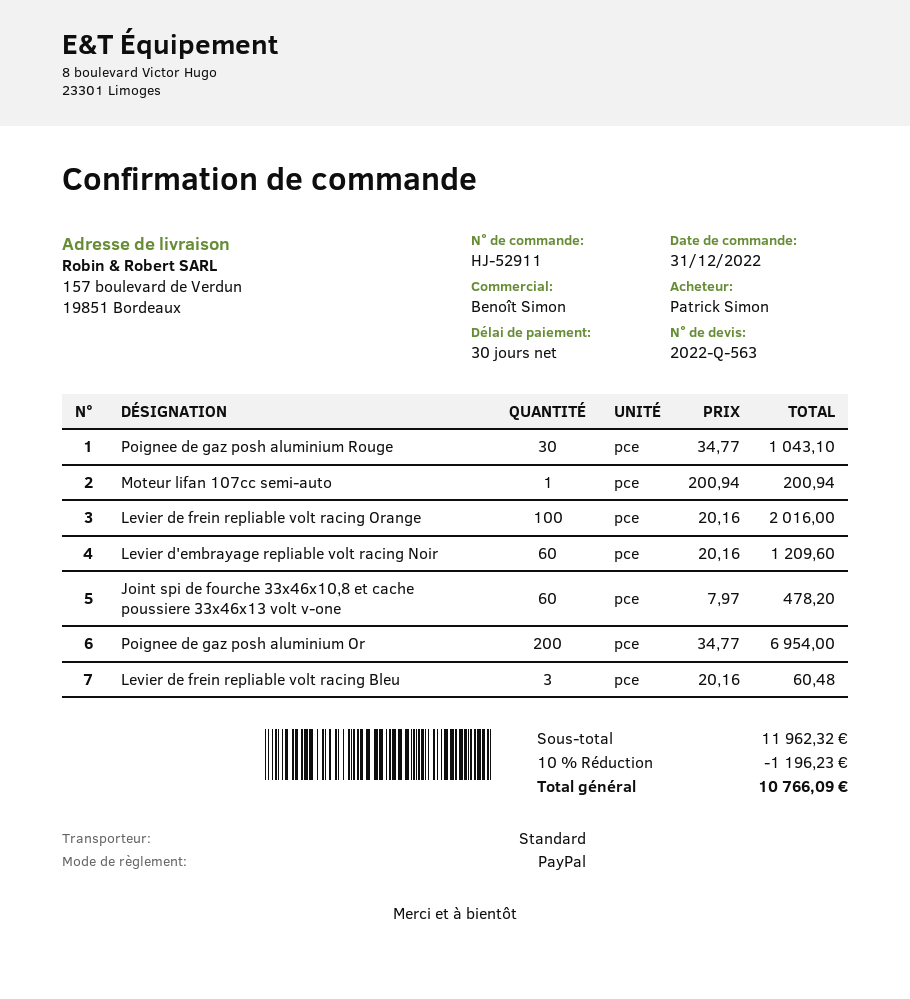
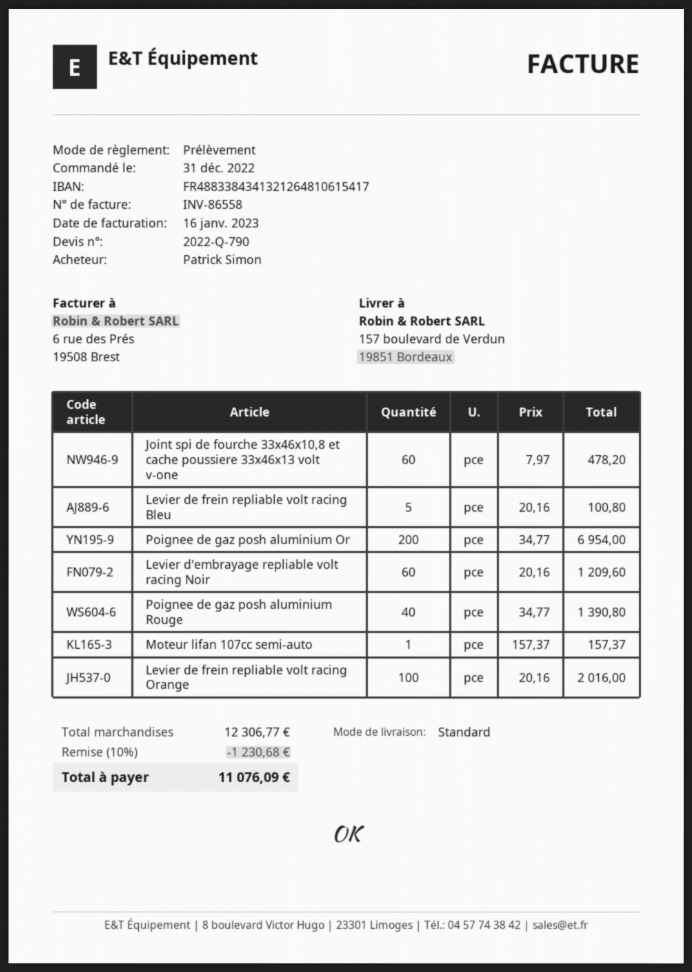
quote number: 2022-Q-563 -> 2022-Q-790
payment method: PayPal -> direct debit
Poignee de gaz posh aluminium Rouge: 30 x 34.77 = 1043.10 -> 40 x 34.77 = 1390.80
Moteur lifan 107cc semi-auto: 1 x 200.94 = 200.94 -> 1 x 157.37 = 157.37
Levier de frein repliable volt racing Bleu: 3 x 20.16 = 60.48 -> 5 x 20.16 = 100.80
subtotal: 11962.32 -> 12306.77
discount: 10% = 1196.23 -> 10% = 1230.68
total: 10766.09 -> 11076.09

